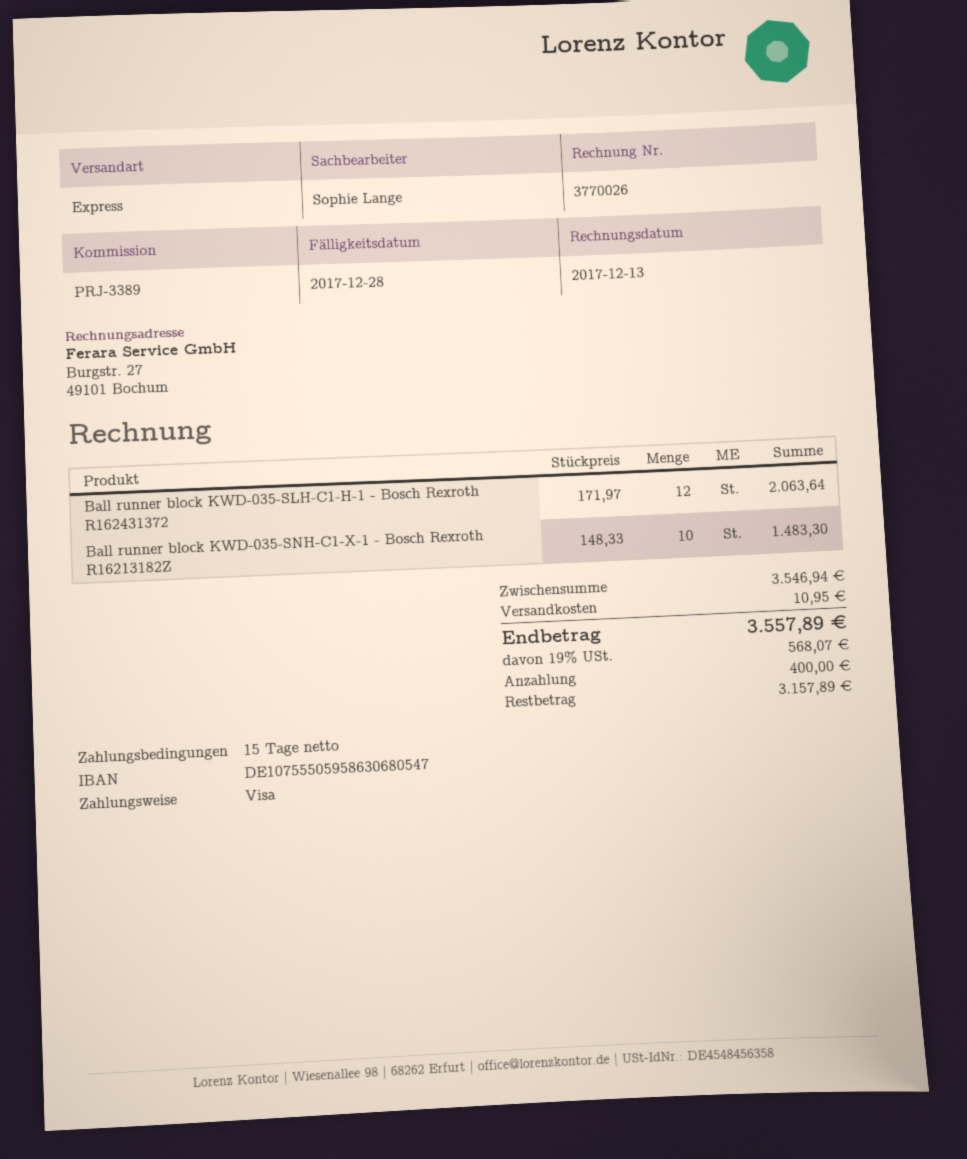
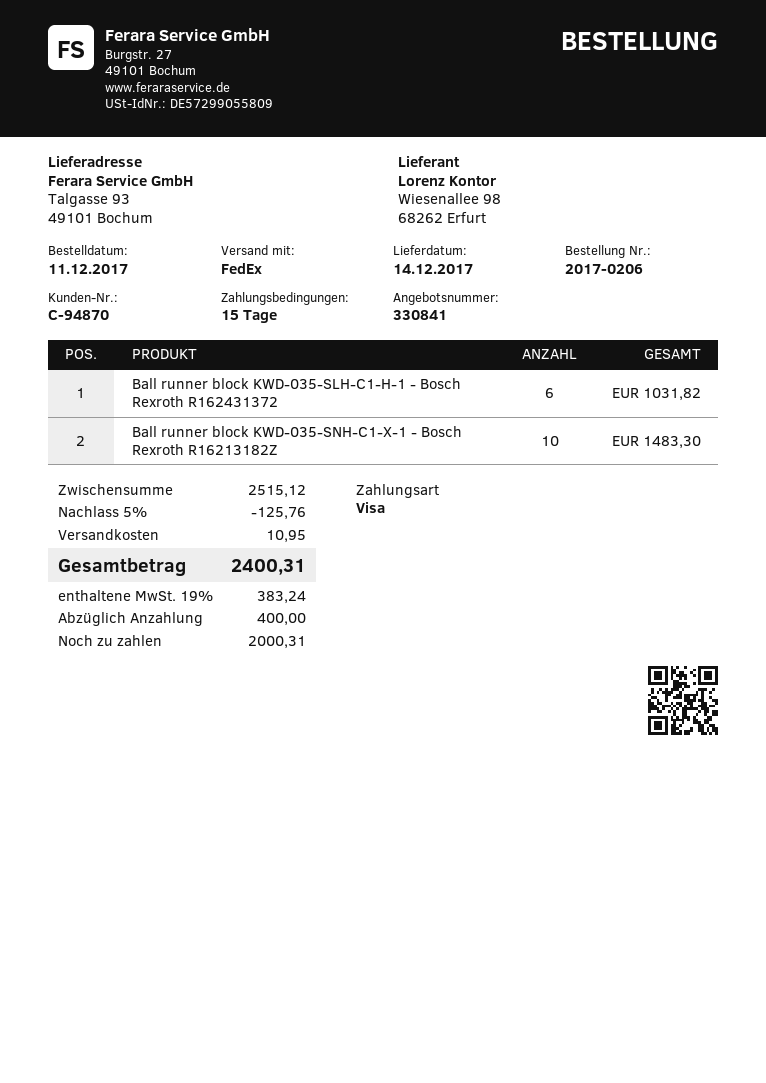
shipping method: express -> FedEx
Ball runner block KWD-035-SLH-C1-H-1 - Bosch Rexroth R162431372: 12 for 2063.64 -> 6 for 1031.82
subtotal: 3546.94 -> 2515.12
discount: none -> 5% = 125.76
tax: 19% = 568.07 -> 19% = 383.24
total: 3557.89 -> 2400.31
balance: 3157.89 -> 2000.31

